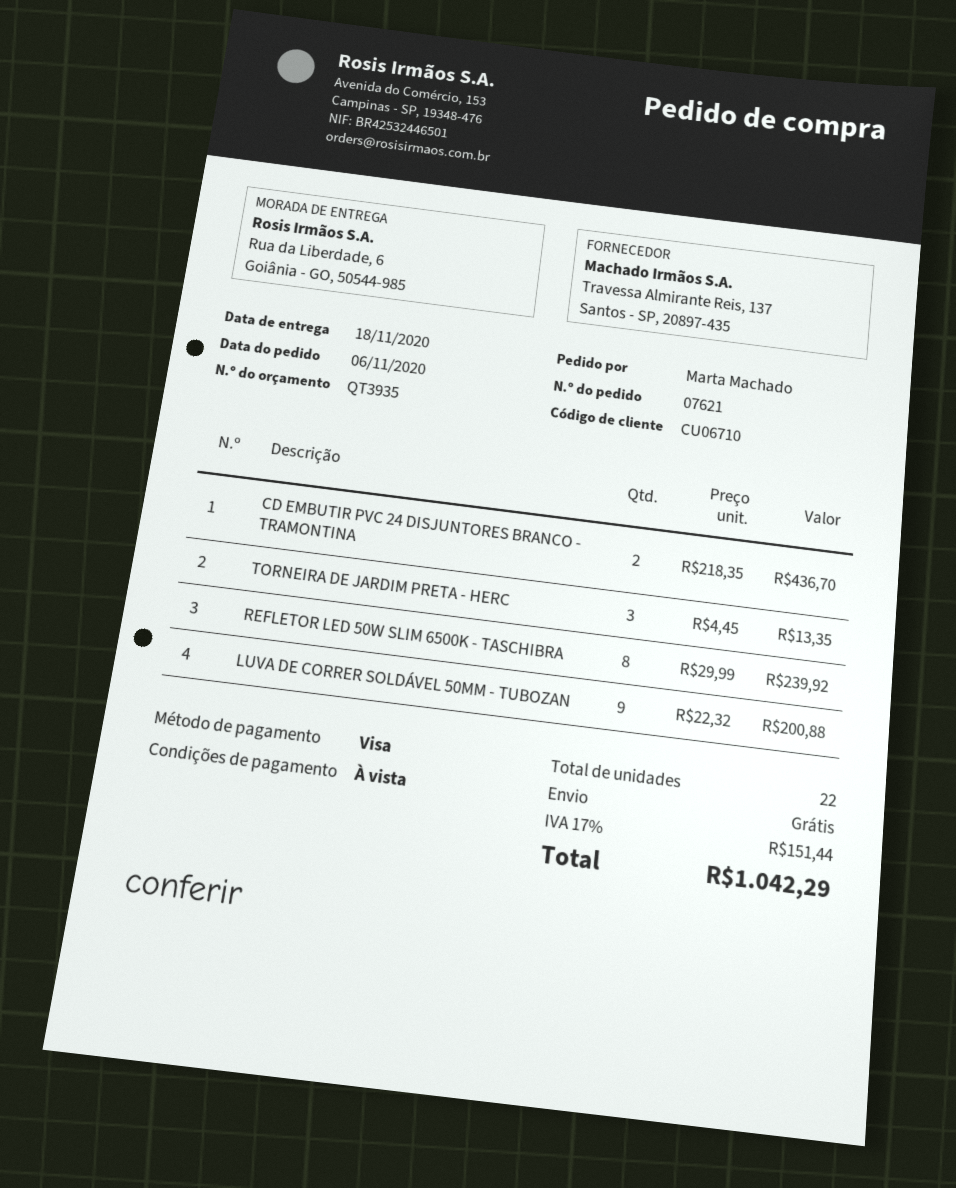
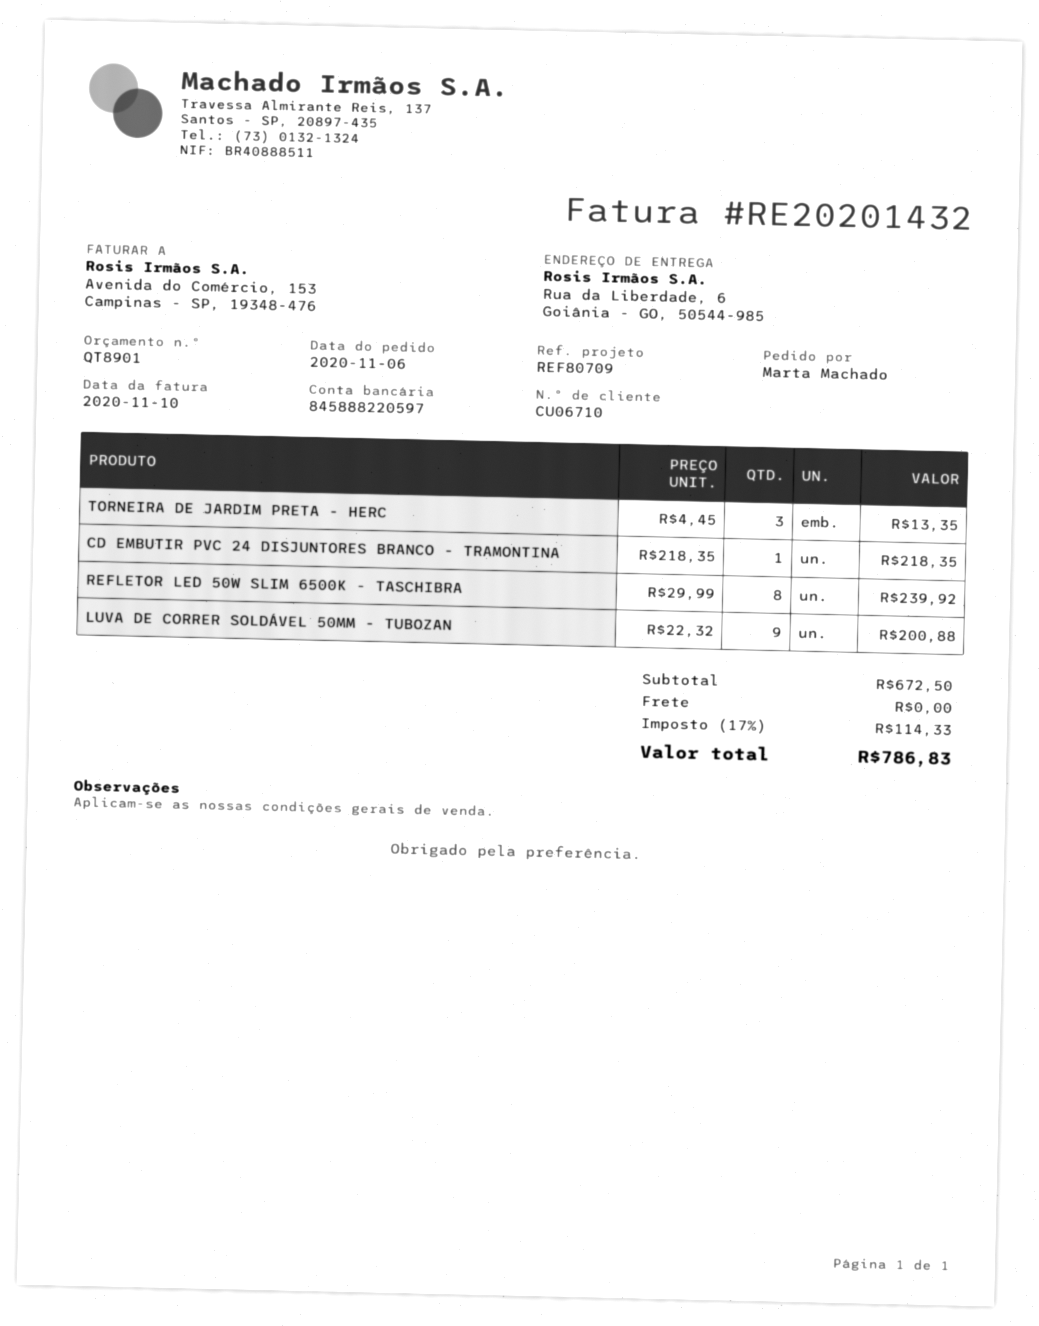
quote number: QT3935 -> QT8901
CD EMBUTIR PVC 24 DISJUNTORES BRANCO - TRAMONTINA: 2 x 218.35 = 436.70 -> 1 x 218.35 = 218.35
tax: 17% = 151.44 -> 17% = 114.33
total: 1042.29 -> 786.83

